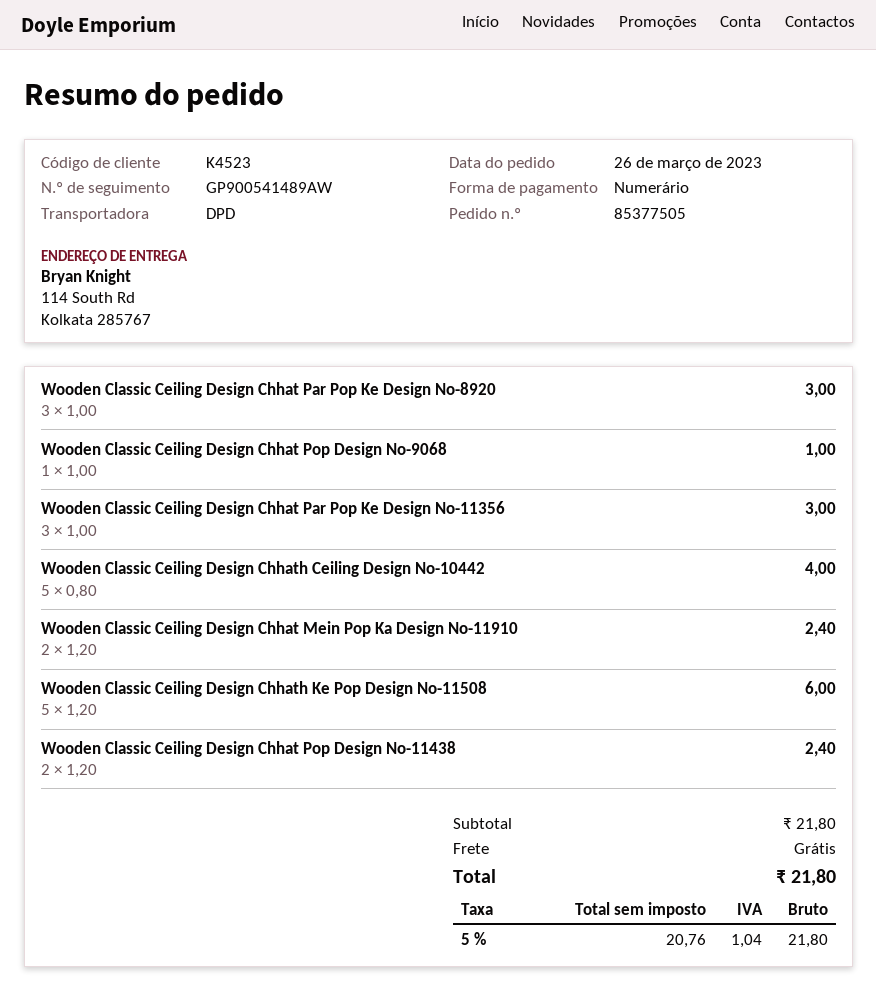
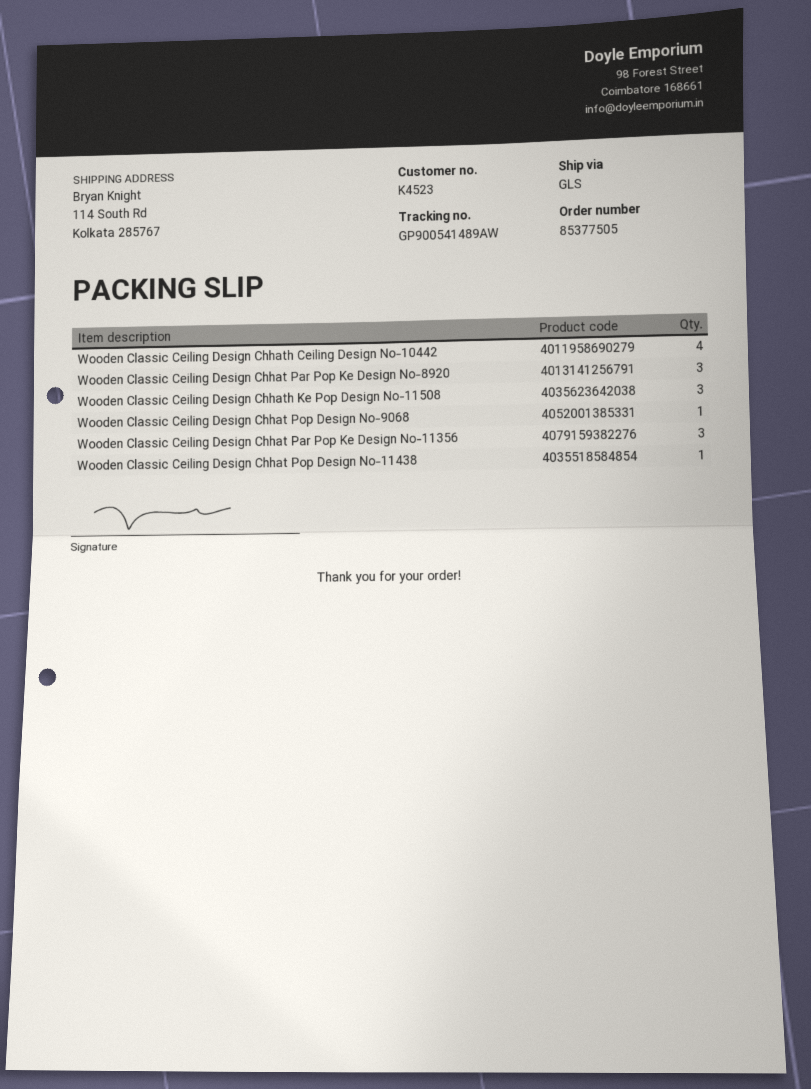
shipping method: DPD -> GLS
Wooden Classic Ceiling Design Chhath Ceiling Design No-10442: 5 -> 4
Wooden Classic Ceiling Design Chhat Mein Pop Ka Design No-11910: 2 -> none
Wooden Classic Ceiling Design Chhath Ke Pop Design No-11508: 5 -> 3
Wooden Classic Ceiling Design Chhat Pop Design No-11438: 2 -> 1

